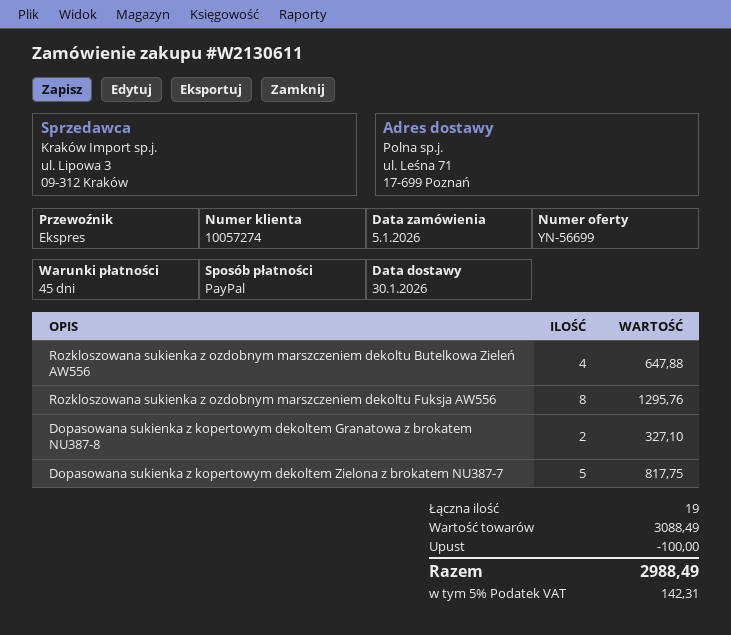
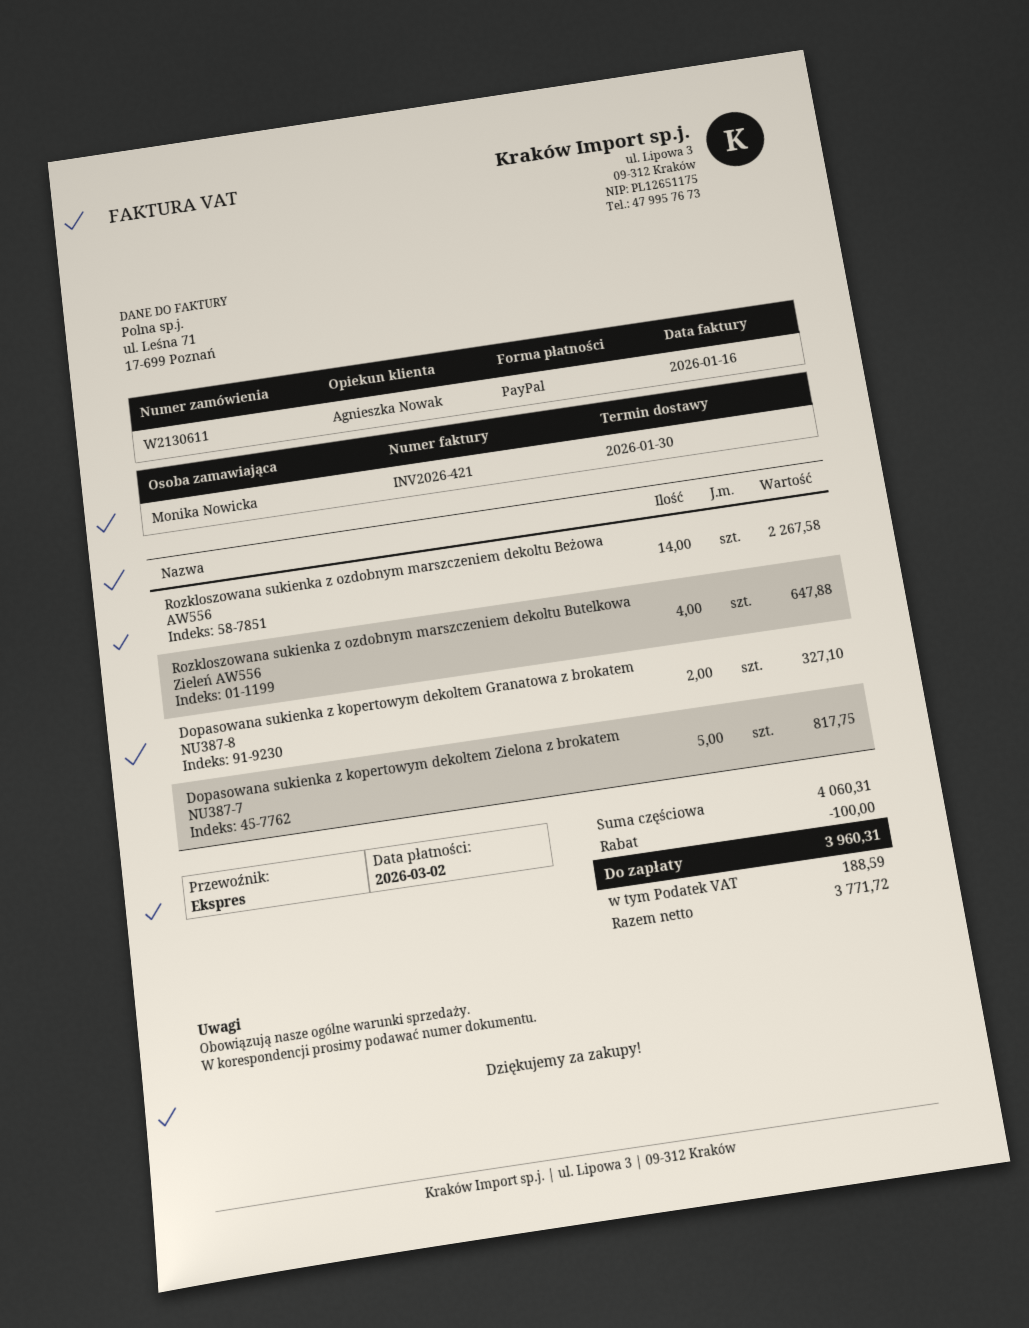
Rozkloszowana sukienka z ozdobnym marszczeniem dekoltu Fuksja AW556: 8 for 1295.76 -> none
Rozkloszowana sukienka z ozdobnym marszczeniem dekoltu Beżowa AW556: none -> 14 for 2267.58
subtotal: 3088.49 -> 4060.31
tax: 142.31 -> 188.59
total: 2988.49 -> 3960.31

